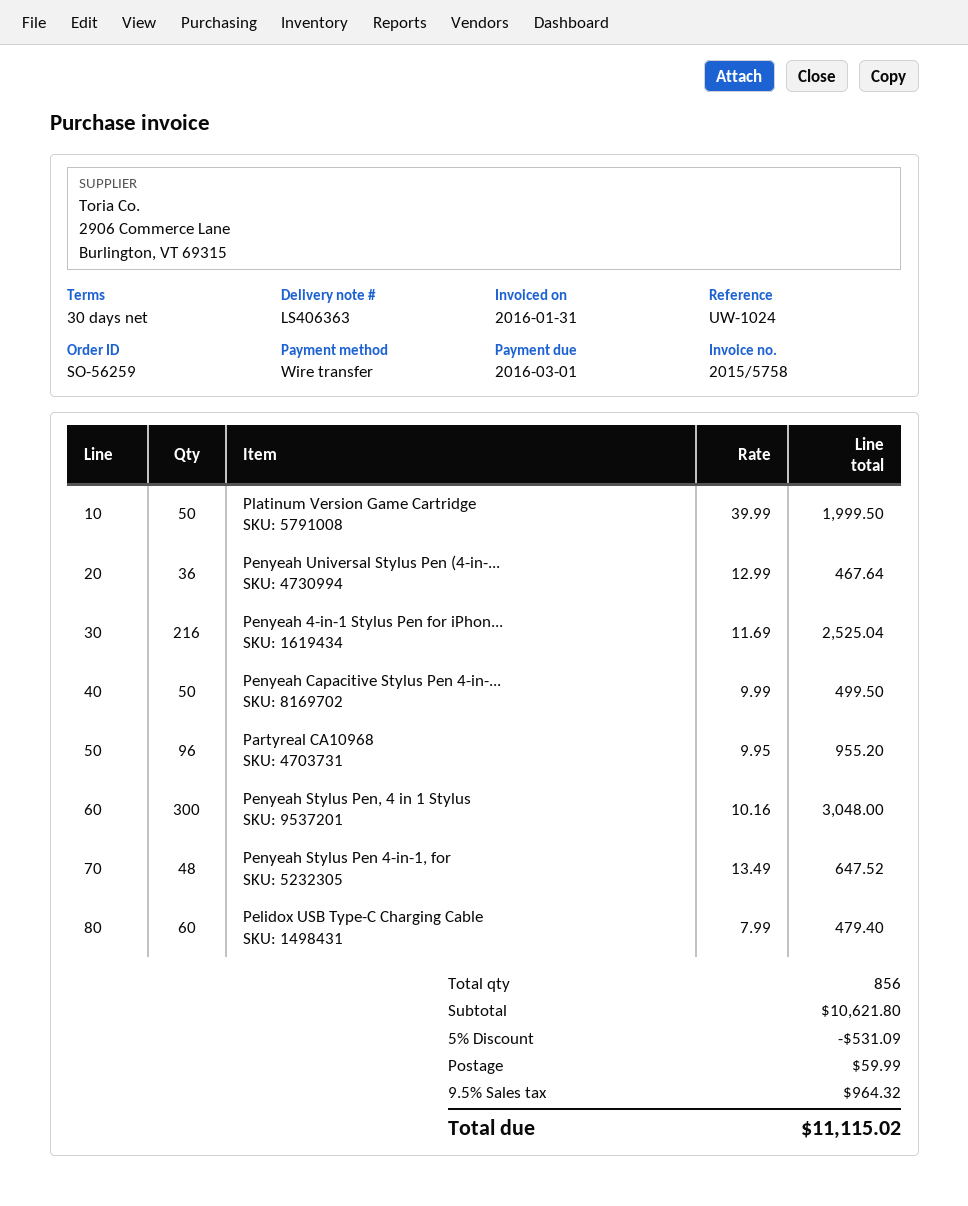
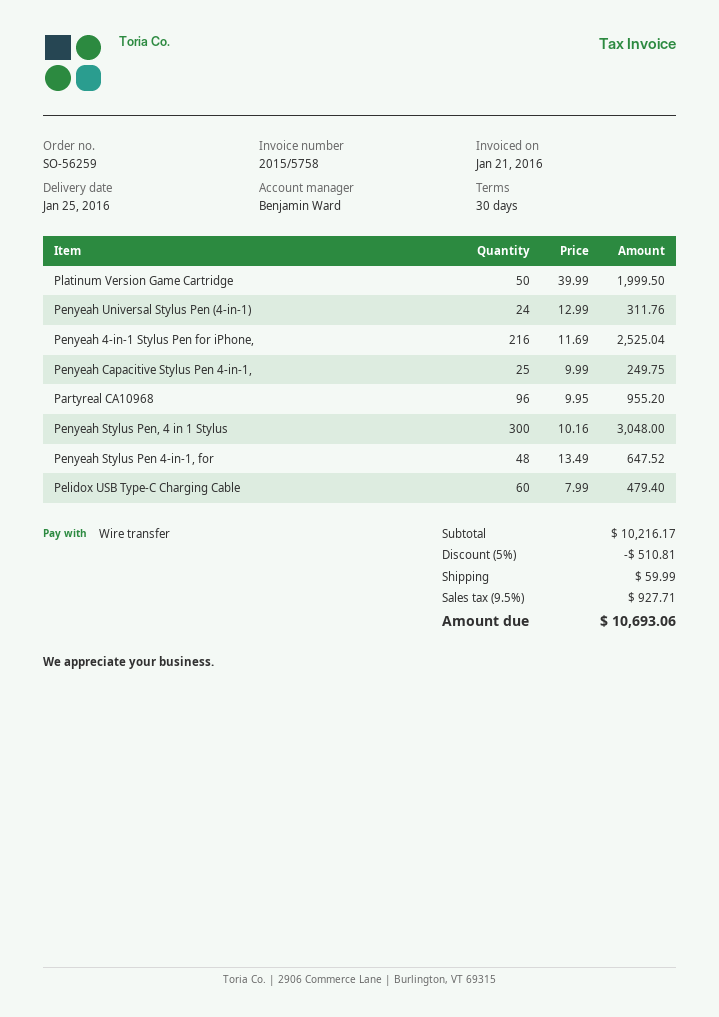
invoice date: 2016-01-31 -> 2016-01-21
Penyeah Universal Stylus Pen (4-in-...: 36 x 12.99 = 467.64 -> 24 x 12.99 = 311.76
Penyeah Capacitive Stylus Pen 4-in-...: 50 x 9.99 = 499.50 -> 25 x 9.99 = 249.75
subtotal: 10621.80 -> 10216.17
discount: 5% = 531.09 -> 5% = 510.81
tax: 9.5% = 964.32 -> 9.5% = 927.71
total: 11115.02 -> 10693.06

